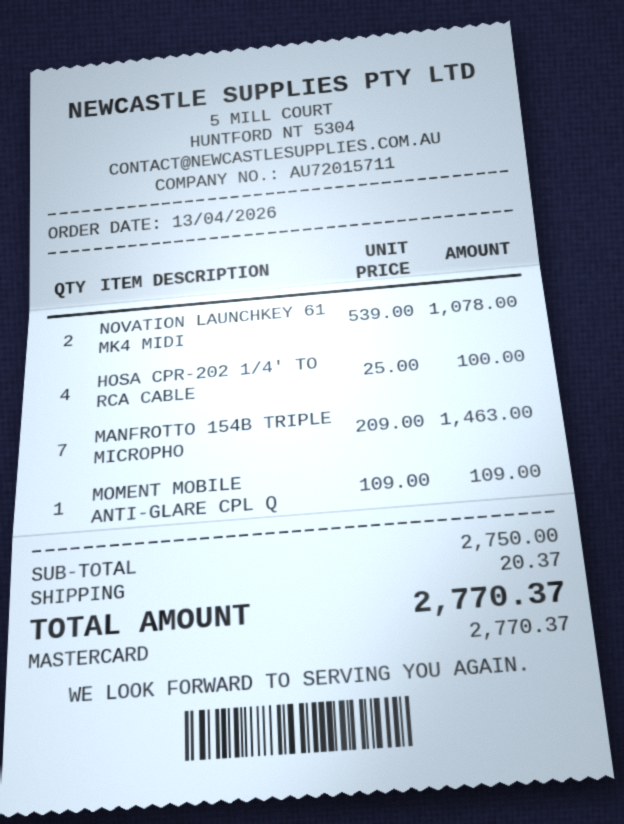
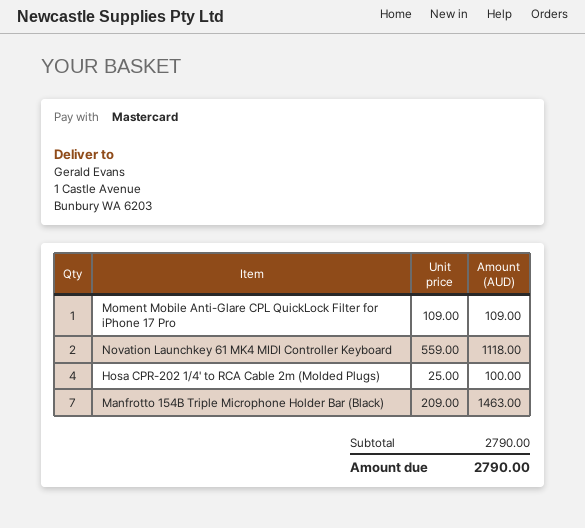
NOVATION LAUNCHKEY 61 MK4 MIDI: 2 x 539.00 = 1078.00 -> 2 x 559.00 = 1118.00
subtotal: 2750.00 -> 2790.00
shipping: 20.37 -> none
total: 2770.37 -> 2790.00

